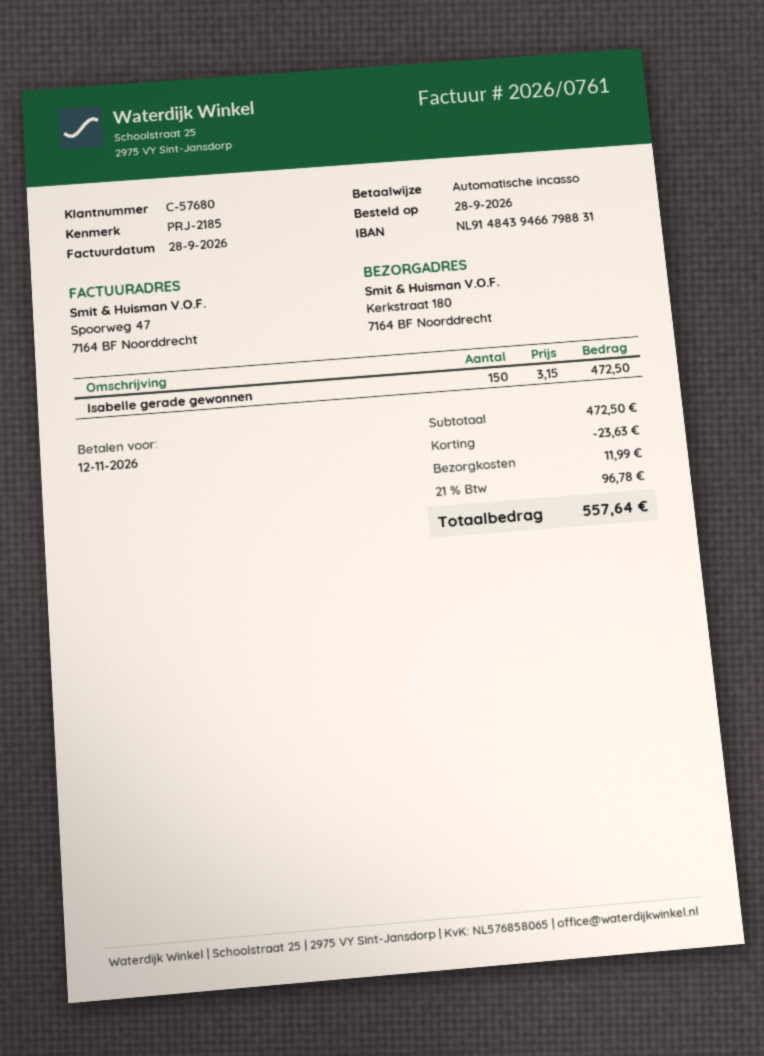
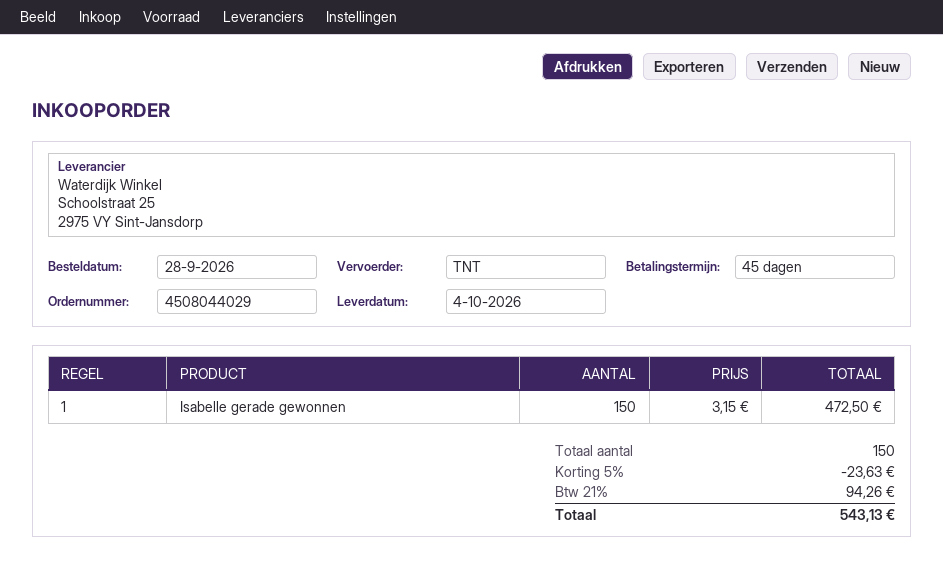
shipping: 11.99 -> none
tax: 21% = 96.78 -> 21% = 94.26
total: 557.64 -> 543.13

